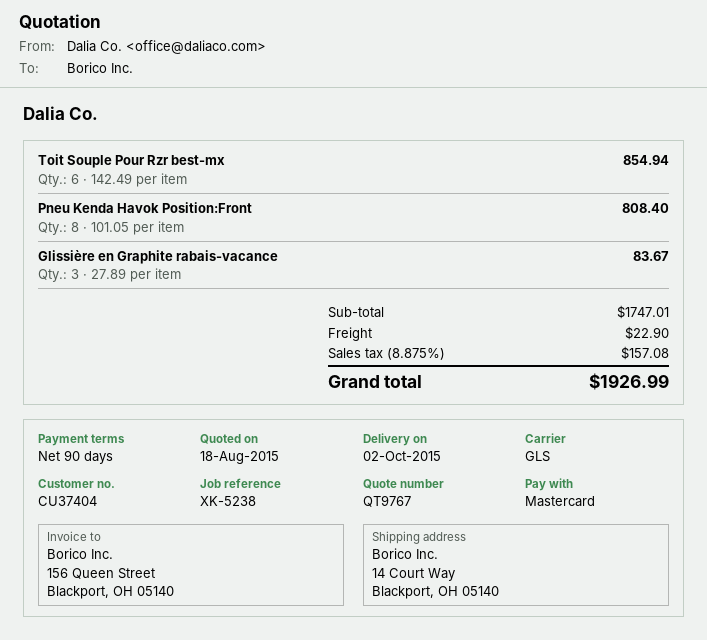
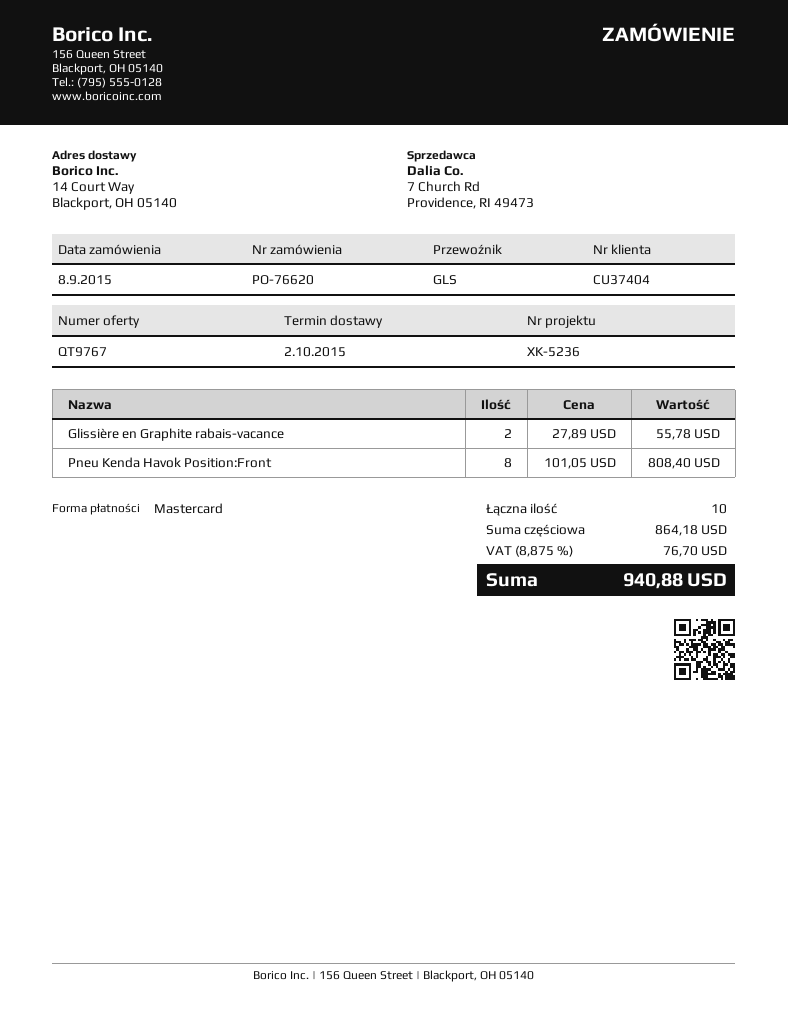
reference: XK-5238 -> XK-5236
Toit Souple Pour Rzr best-mx: 6 x 142.49 = 854.94 -> none
Glissière en Graphite rabais-vacance: 3 x 27.89 = 83.67 -> 2 x 27.89 = 55.78
subtotal: 1747.01 -> 864.18
shipping: 22.90 -> none
tax: 8.875% = 157.08 -> 8.875% = 76.70
total: 1926.99 -> 940.88

